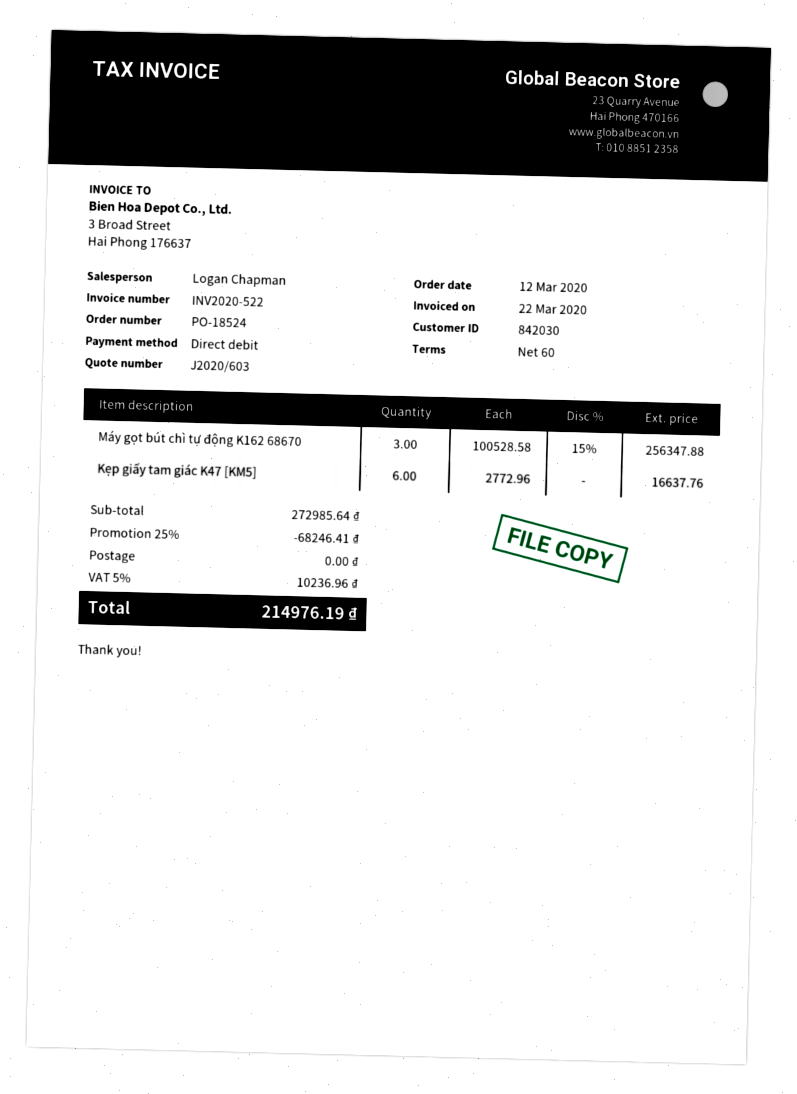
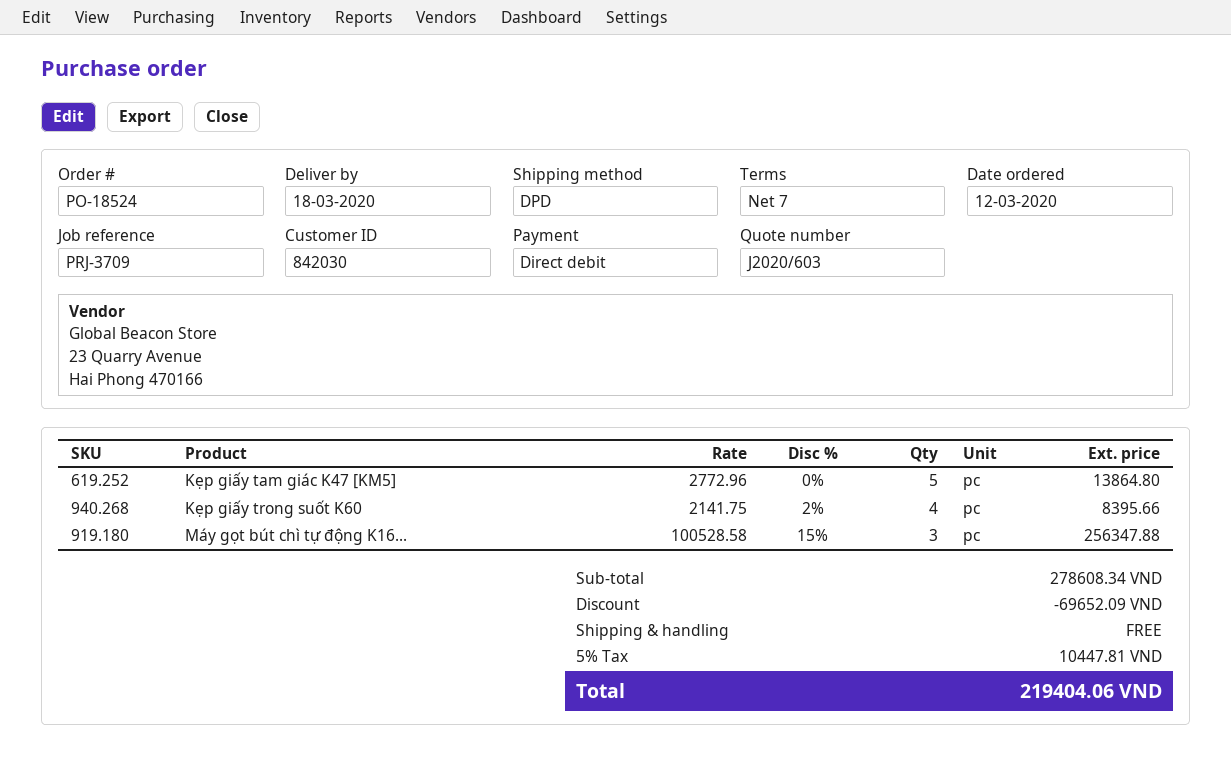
payment terms: 60 days -> 7 days
Kẹp giấy tam giác K47 [KM5]: 6 x 2772.96 = 16637.76 -> 5 x 2772.96 = 13864.80
Kẹp giấy trong suốt K60: none -> 4 x 2141.75 - 2% = 8395.66
subtotal: 272985.64 -> 278608.34
discount: 68246.41 -> 69652.09
tax: 5% = 10236.96 -> 5% = 10447.81
total: 214976.19 -> 219404.06

